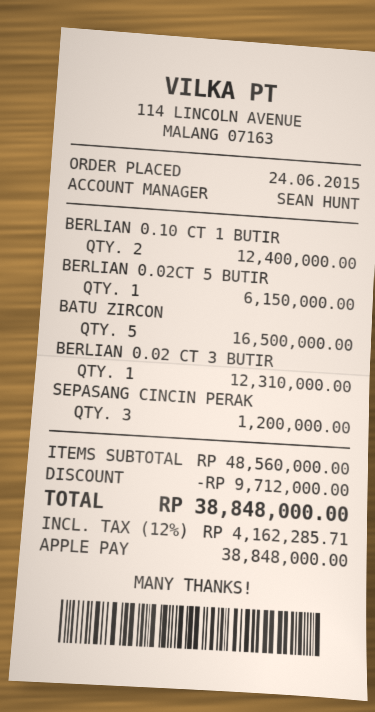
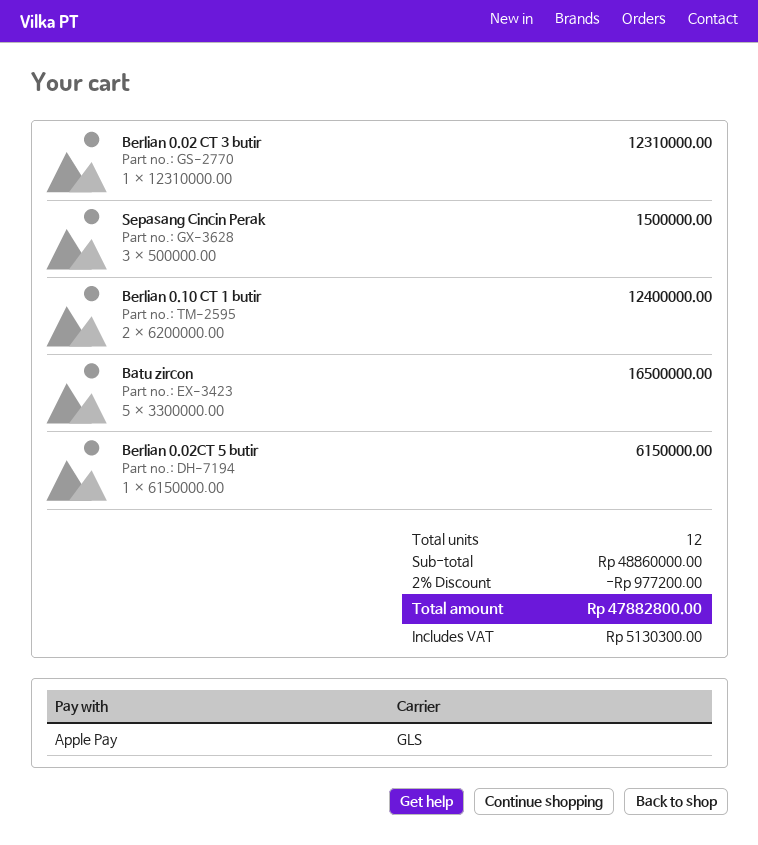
SEPASANG CINCIN PERAK: 3 for 1200000.00 -> 3 for 1500000.00
subtotal: 48560000.00 -> 48860000.00
discount: 9712000.00 -> 977200.00
tax: 4162285.71 -> 5130300.00
total: 38848000.00 -> 47882800.00

